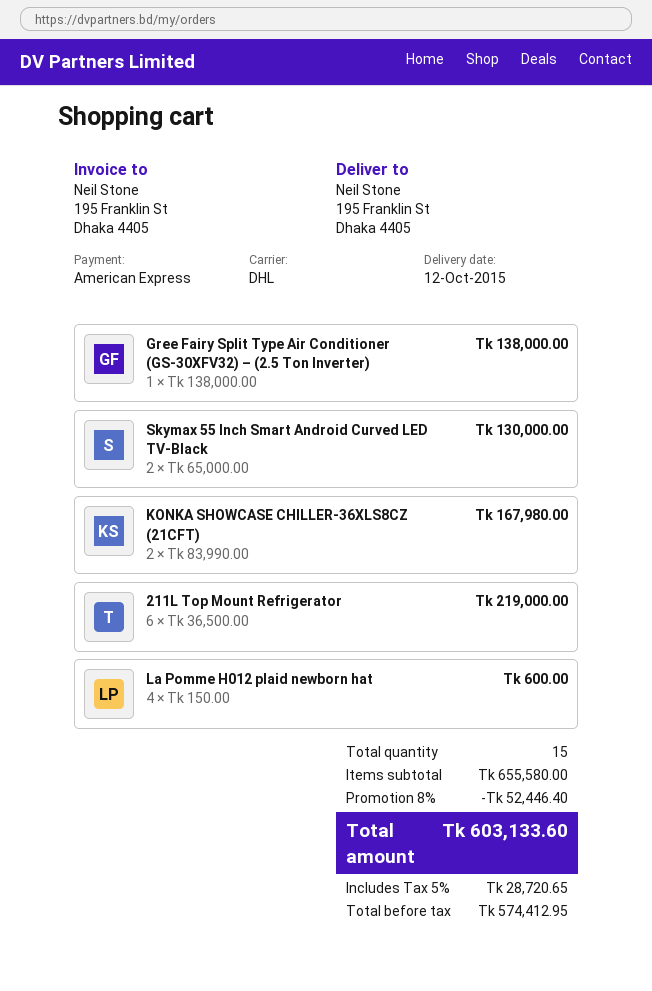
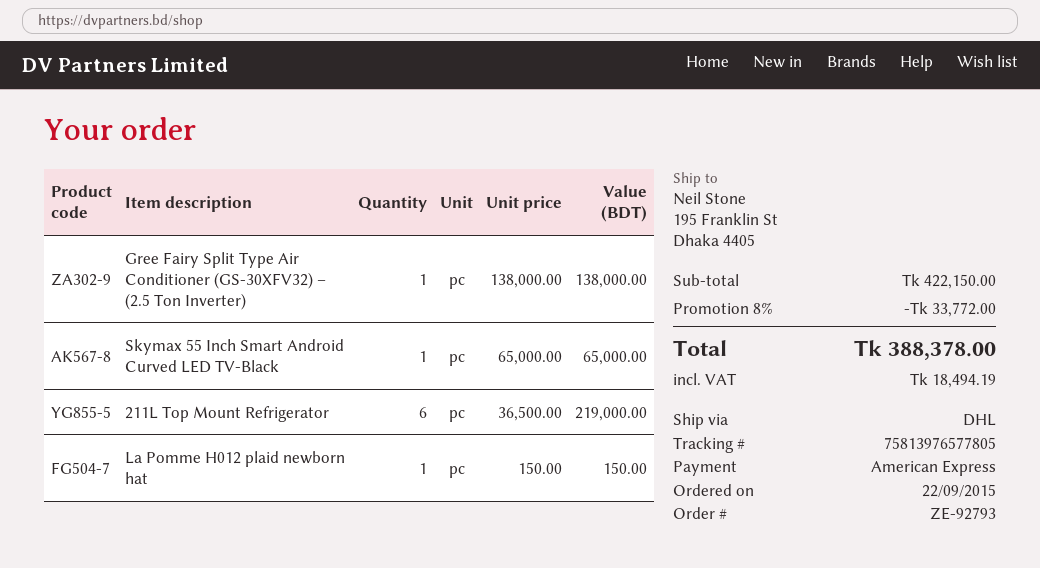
Skymax 55 Inch Smart Android Curved LED TV-Black: 2 x 65000.00 = 130000.00 -> 1 x 65000.00 = 65000.00
KONKA SHOWCASE CHILLER-36XLS8CZ (21CFT): 2 x 83990.00 = 167980.00 -> none
La Pomme H012 plaid newborn hat: 4 x 150.00 = 600.00 -> 1 x 150.00 = 150.00
subtotal: 655580.00 -> 422150.00
discount: 8% = 52446.40 -> 8% = 33772.00
tax: 28720.65 -> 18494.19
total: 603133.60 -> 388378.00

